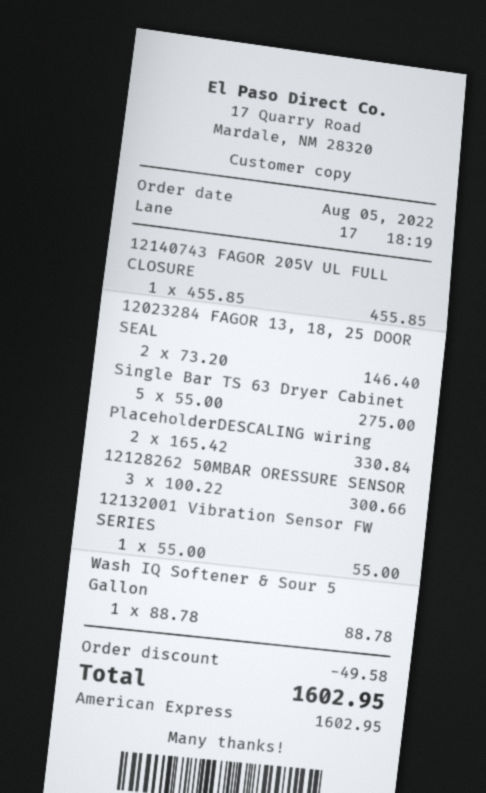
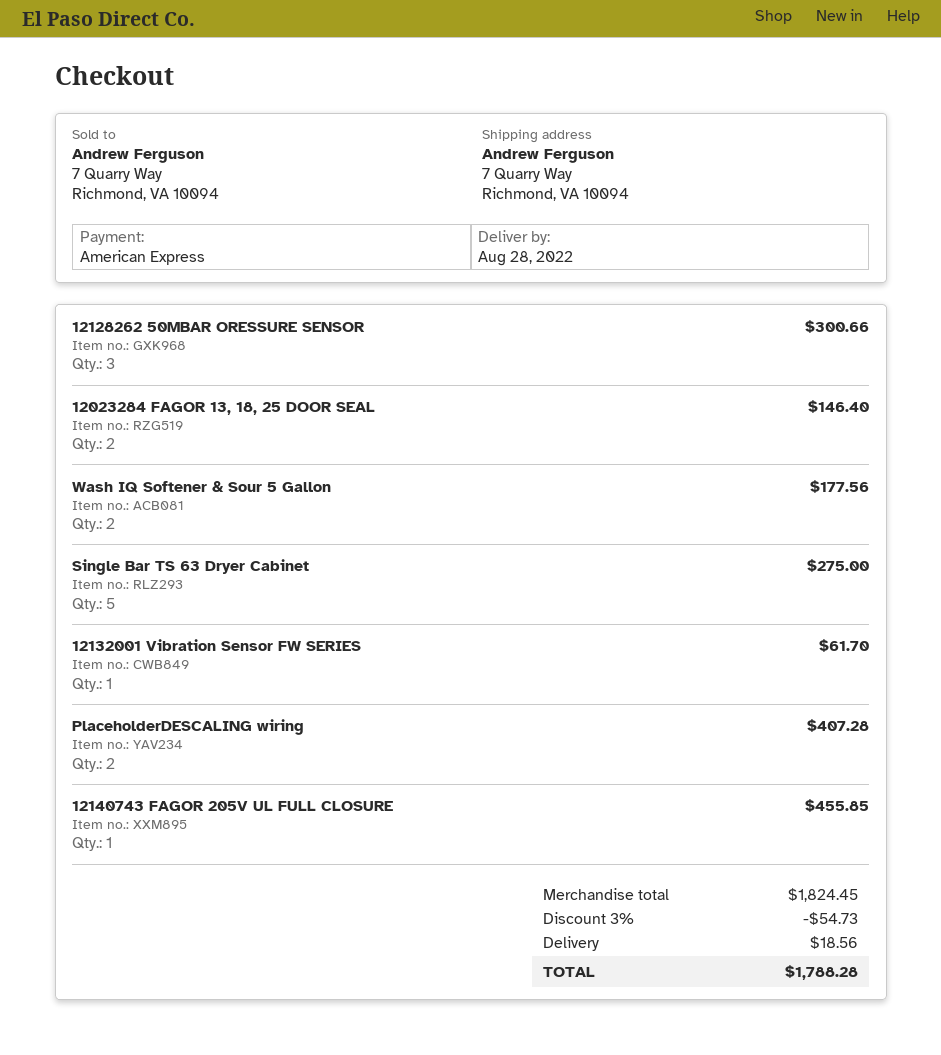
PlaceholderDESCALING wiring: 2 for 330.84 -> 2 for 407.28
12132001 Vibration Sensor FW SERIES: 1 for 55.00 -> 1 for 61.70
Wash IQ Softener & Sour 5 Gallon: 1 for 88.78 -> 2 for 177.56
discount: 49.58 -> 54.73
shipping: none -> 18.56
total: 1602.95 -> 1788.28

